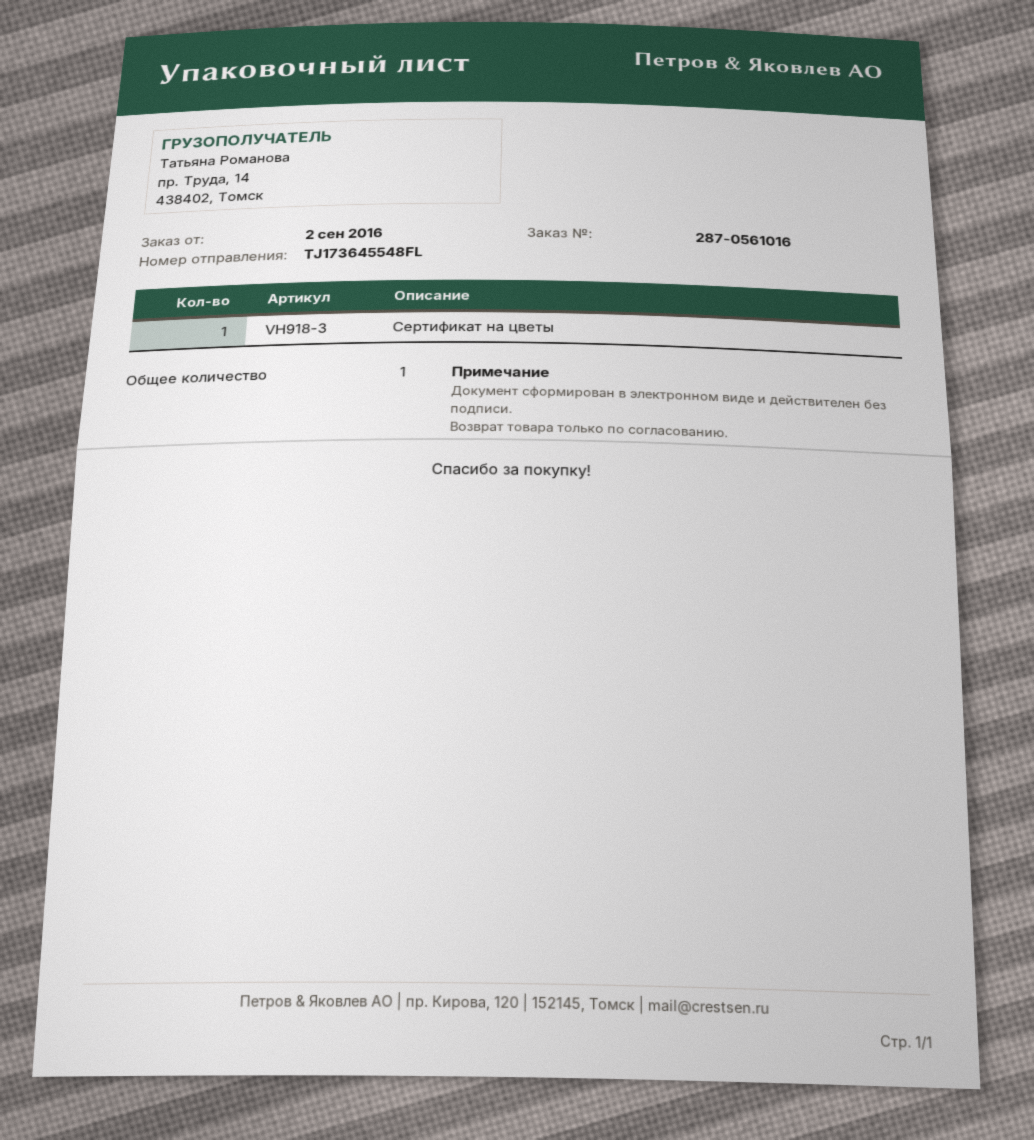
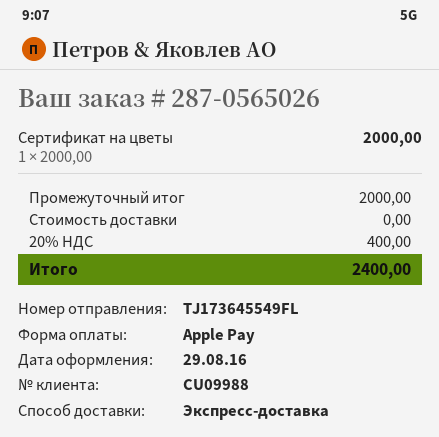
order number: 287-0561016 -> 287-0565026
order date: 2016-09-02 -> 2016-08-29
tracking number: TJ173645548FL -> TJ173645549FL

